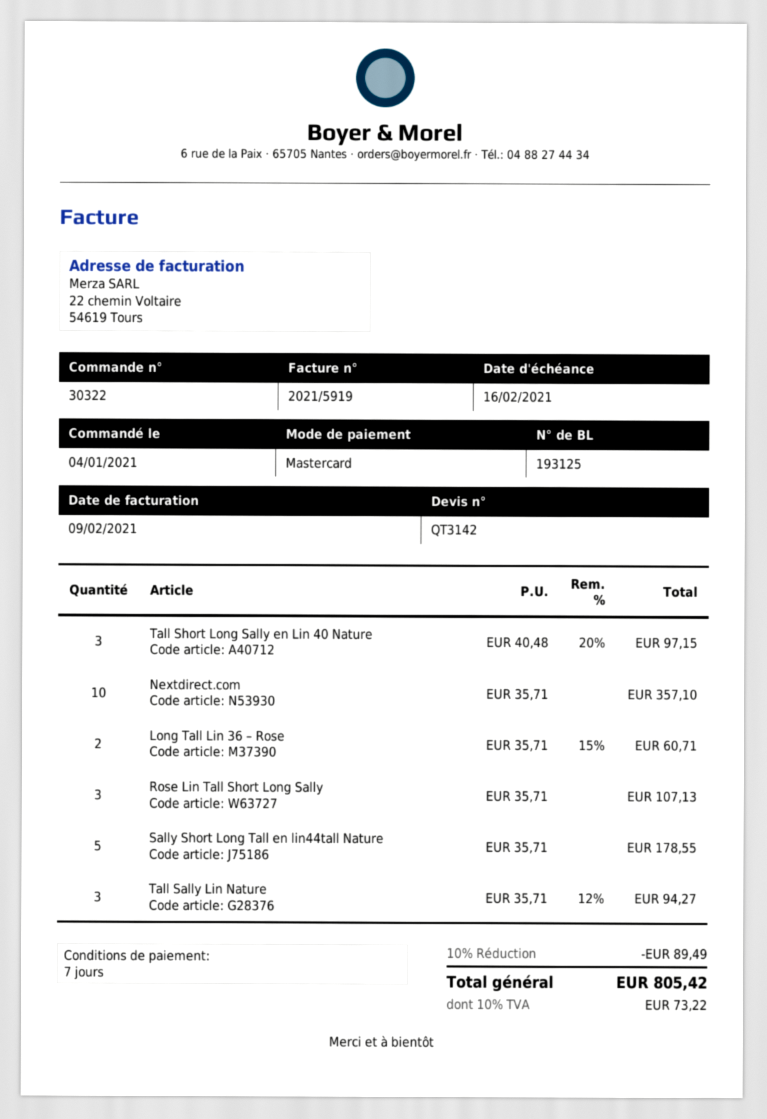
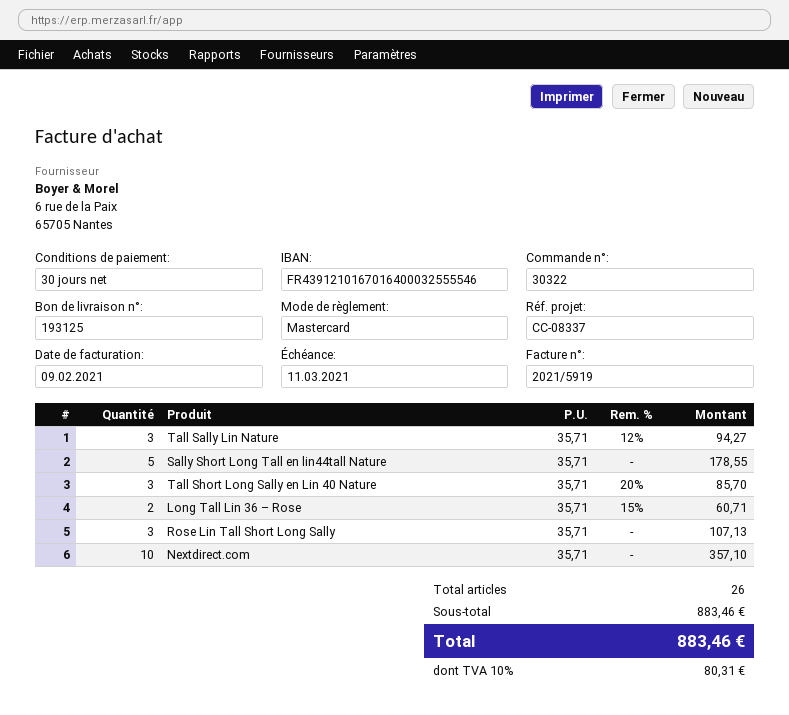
payment terms: 7 days -> 30 days
due date: 2021-02-16 -> 2021-03-11
Tall Short Long Sally en Lin 40 Nature: 3 x 40.48 - 20% = 97.15 -> 3 x 35.71 - 20% = 85.70
discount: 10% = 89.49 -> none
tax: 10% = 73.22 -> 10% = 80.31
total: 805.42 -> 883.46

